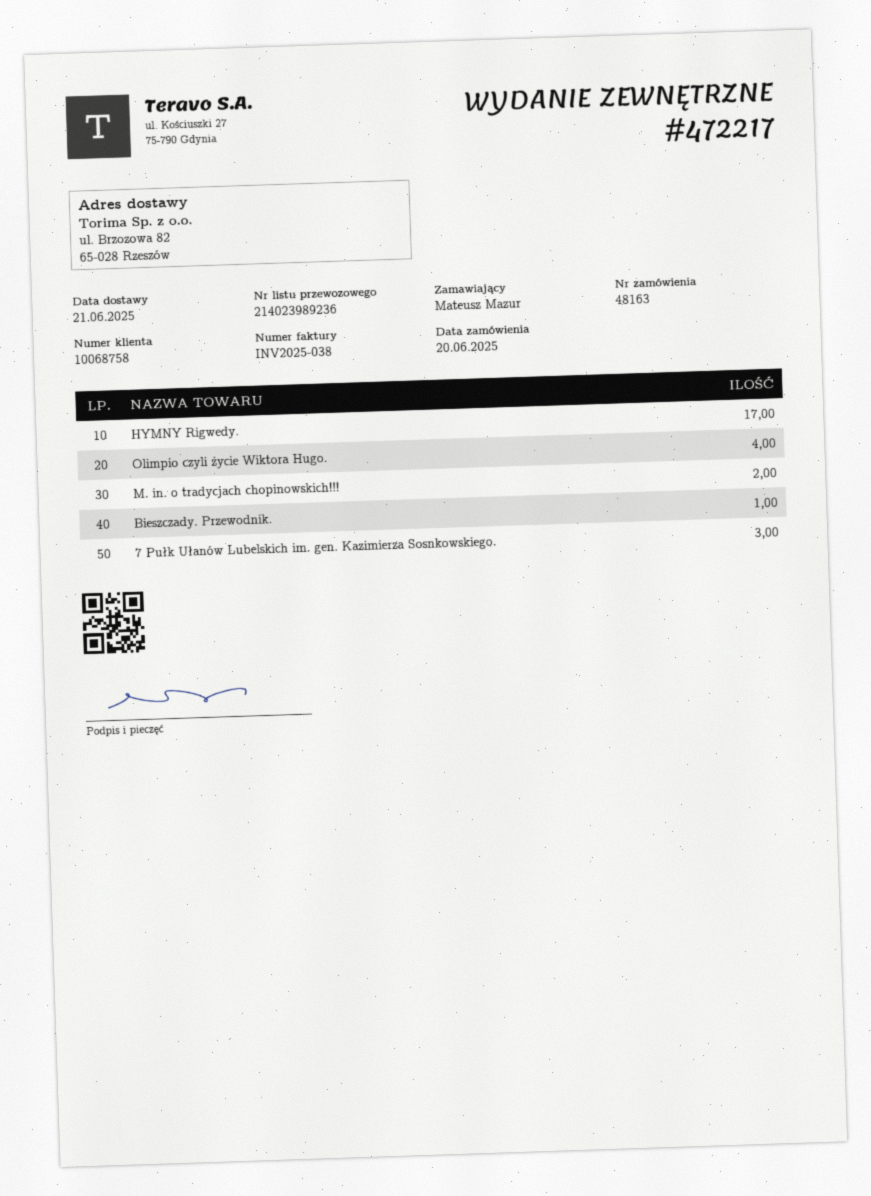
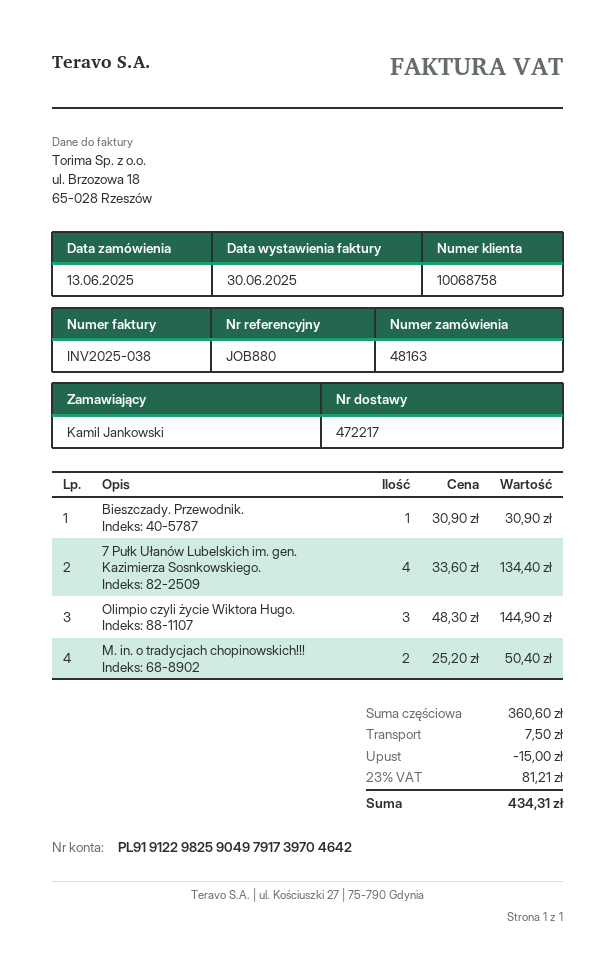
order date: 2025-06-20 -> 2025-06-13
ordered by: Mateusz Mazur -> Kamil Jankowski
HYMNY Rigwedy.: 17 -> none
Olimpio czyli życie Wiktora Hugo.: 4 -> 3
7 Pułk Ułanów Lubelskich im. gen. Kazimierza Sosnkowskiego.: 3 -> 4

